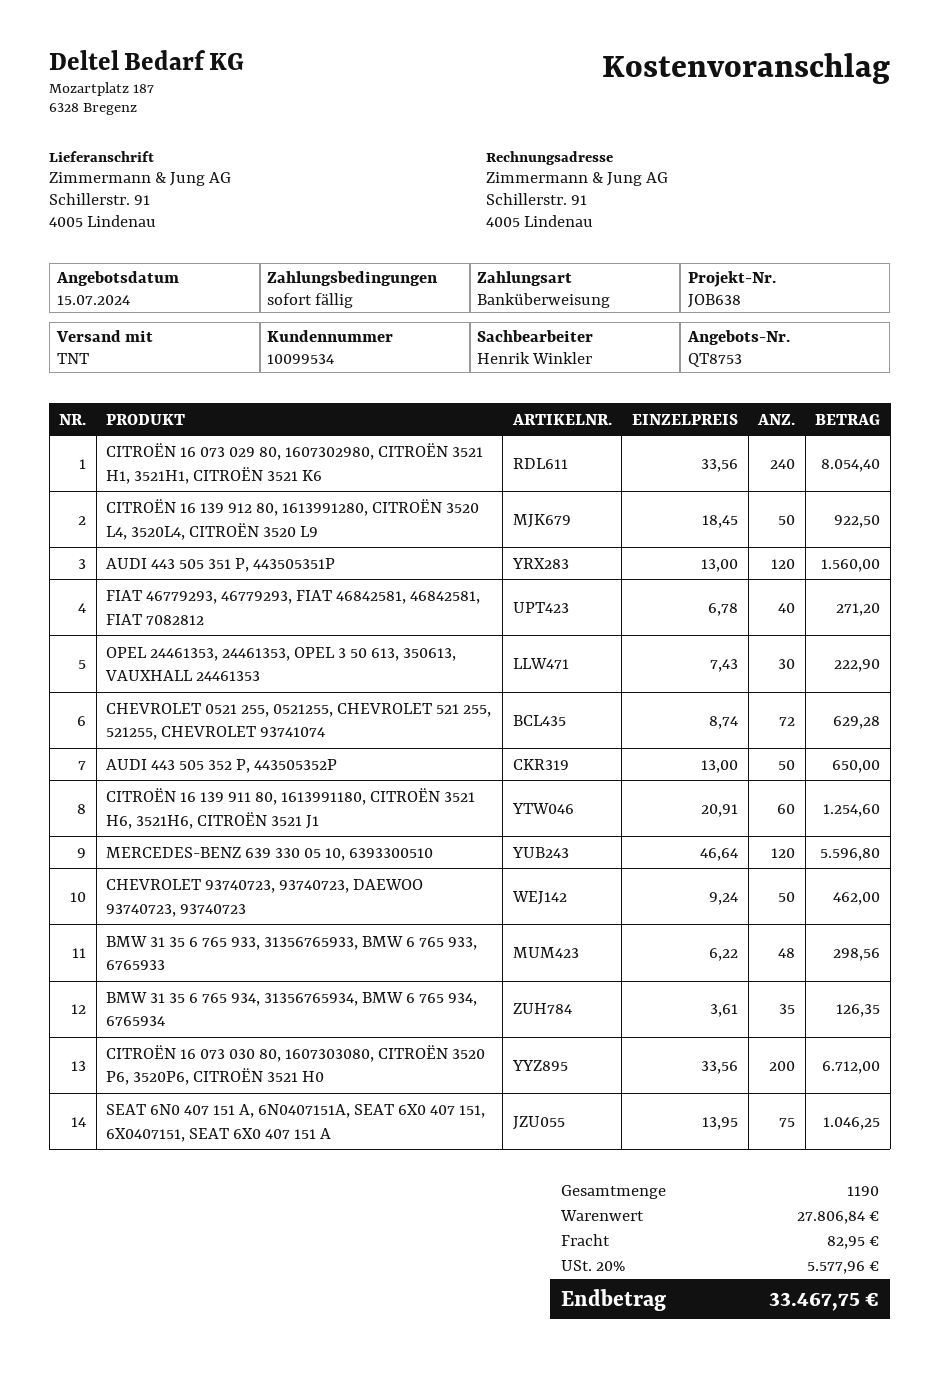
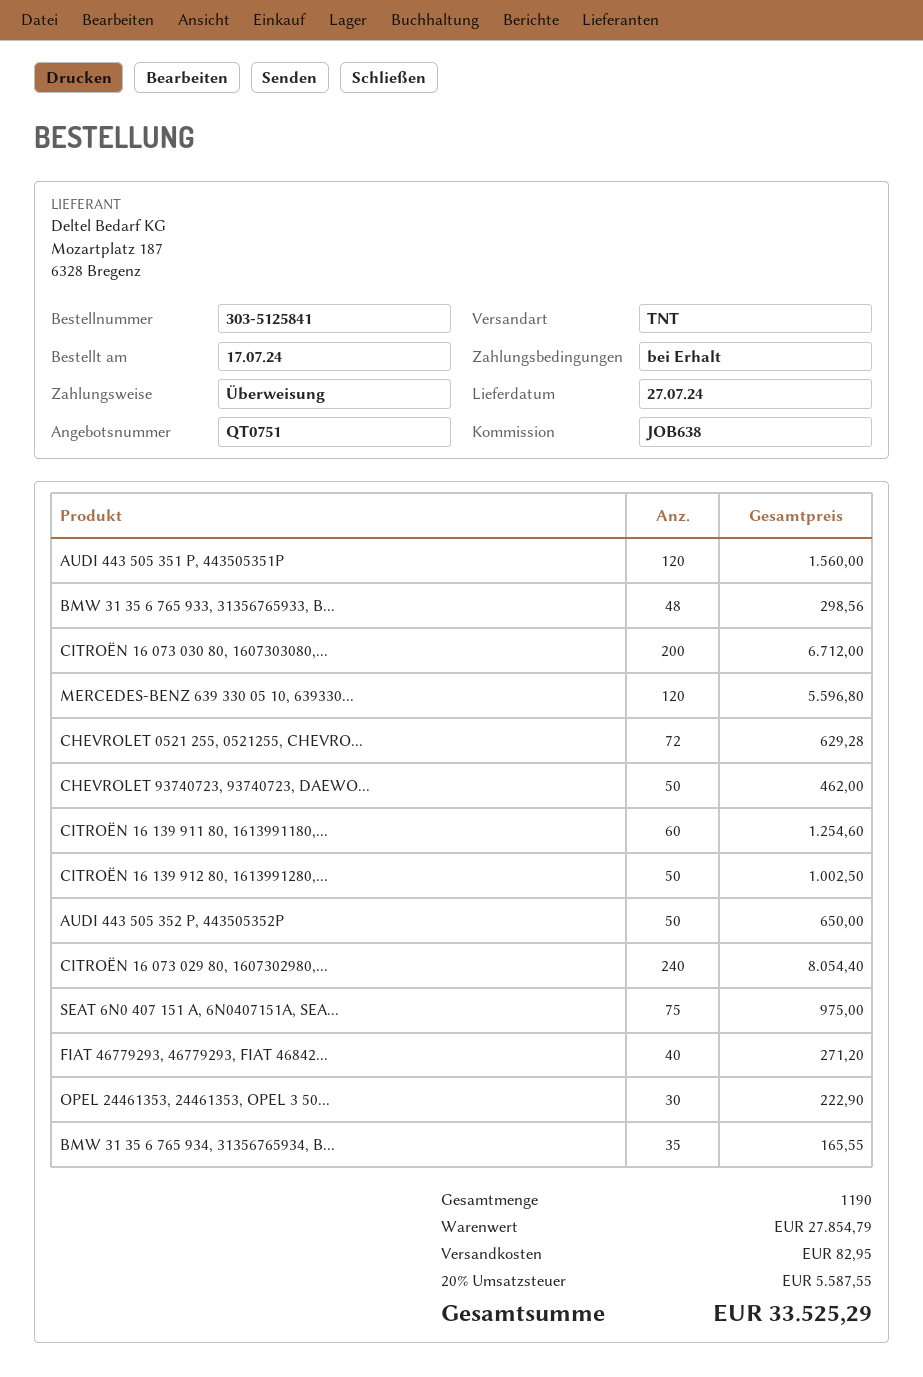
quote number: QT8753 -> QT0751
CITROËN 16 139 912 80, 1613991280, CITROËN 3520 L4, 3520L4, CITROËN 3520 L9: 50 for 922.50 -> 50 for 1002.50
BMW 31 35 6 765 934, 31356765934, BMW 6 765 934, 6765934: 35 for 126.35 -> 35 for 165.55
SEAT 6N0 407 151 A, 6N0407151A, SEAT 6X0 407 151, 6X0407151, SEAT 6X0 407 151 A: 75 for 1046.25 -> 75 for 975.00
subtotal: 27806.84 -> 27854.79
tax: 20% = 5577.96 -> 20% = 5587.55
total: 33467.75 -> 33525.29

